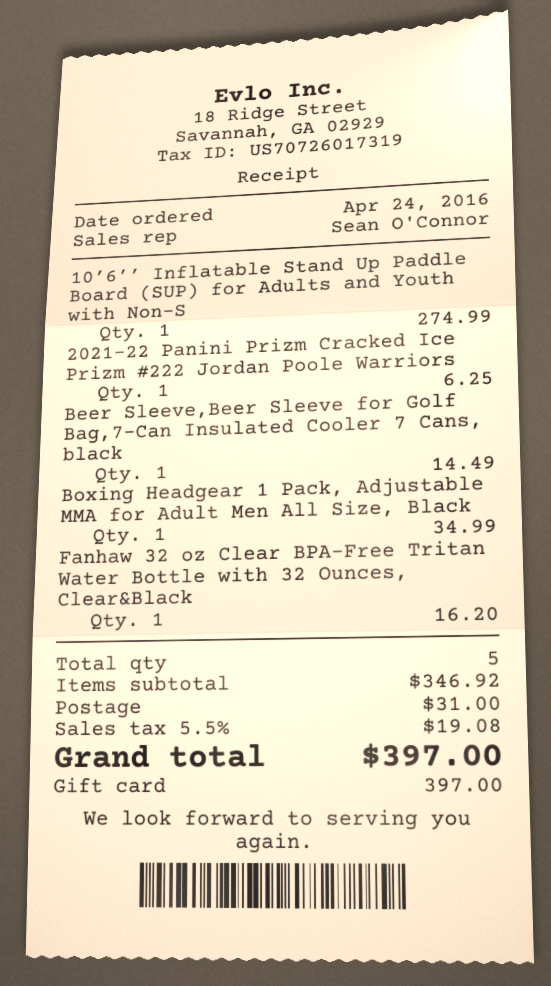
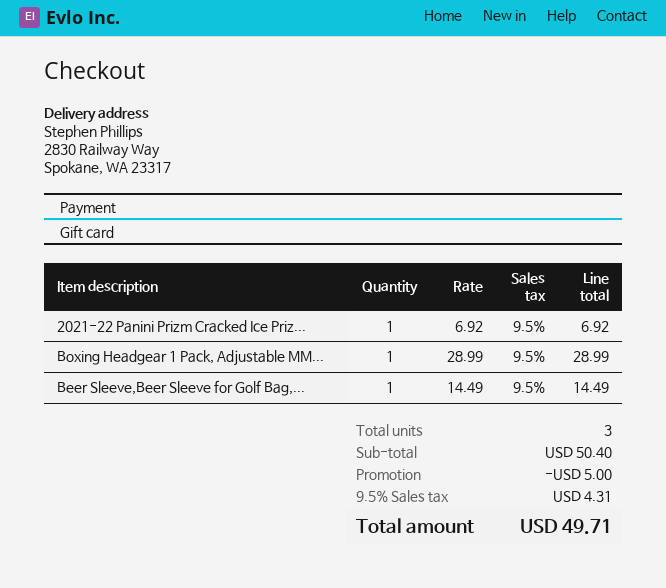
10’6’’ Inflatable Stand Up Paddle Board (SUP) for Adults and Youth with Non-S: 1 for 274.99 -> none
2021-22 Panini Prizm Cracked Ice Prizm #222 Jordan Poole Warriors: 1 for 6.25 -> 1 for 6.92
Boxing Headgear 1 Pack, Adjustable MMA for Adult Men All Size, Black: 1 for 34.99 -> 1 for 28.99
Fanhaw 32 oz Clear BPA-Free Tritan Water Bottle with 32 Ounces, Clear&Black: 1 for 16.20 -> none
total quantity: 5 -> 3
subtotal: 346.92 -> 50.40
discount: none -> 5.00
shipping: 31.00 -> none
tax: 5.5% = 19.08 -> 9.5% = 4.31
total: 397.00 -> 49.71

